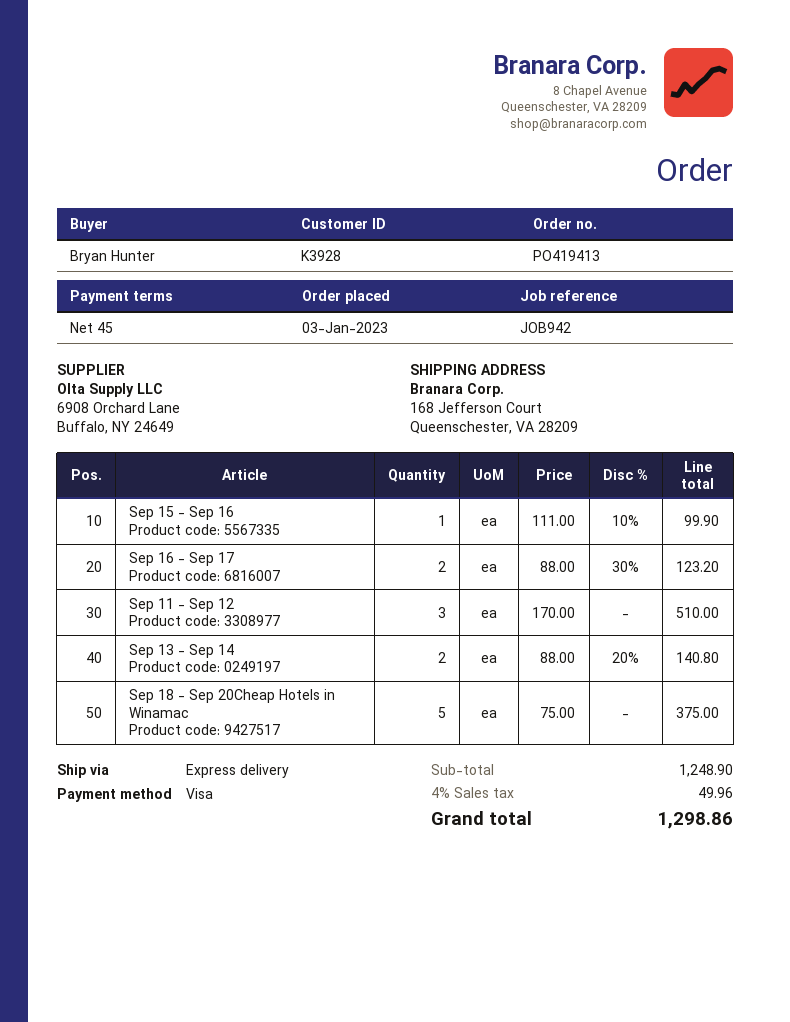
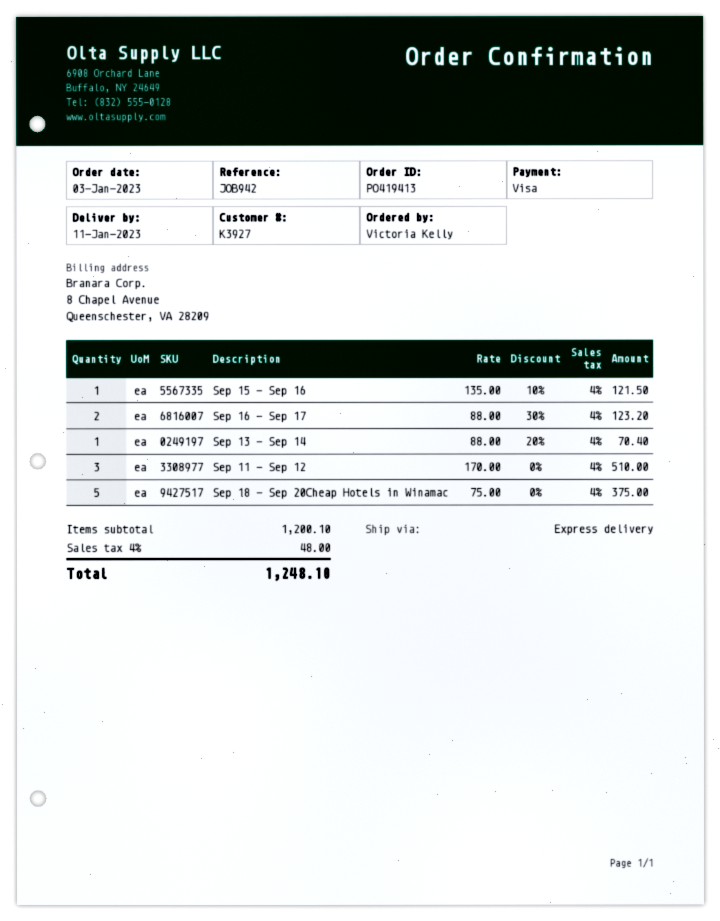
customer number: K3928 -> K3927
ordered by: Bryan Hunter -> Victoria Kelly
Sep 15 - Sep 16: 1 x 111.00 - 10% = 99.90 -> 1 x 135.00 - 10% = 121.50
Sep 13 - Sep 14: 2 x 88.00 - 20% = 140.80 -> 1 x 88.00 - 20% = 70.40
subtotal: 1248.90 -> 1200.10
tax: 4% = 49.96 -> 4% = 48.00
total: 1298.86 -> 1248.10

